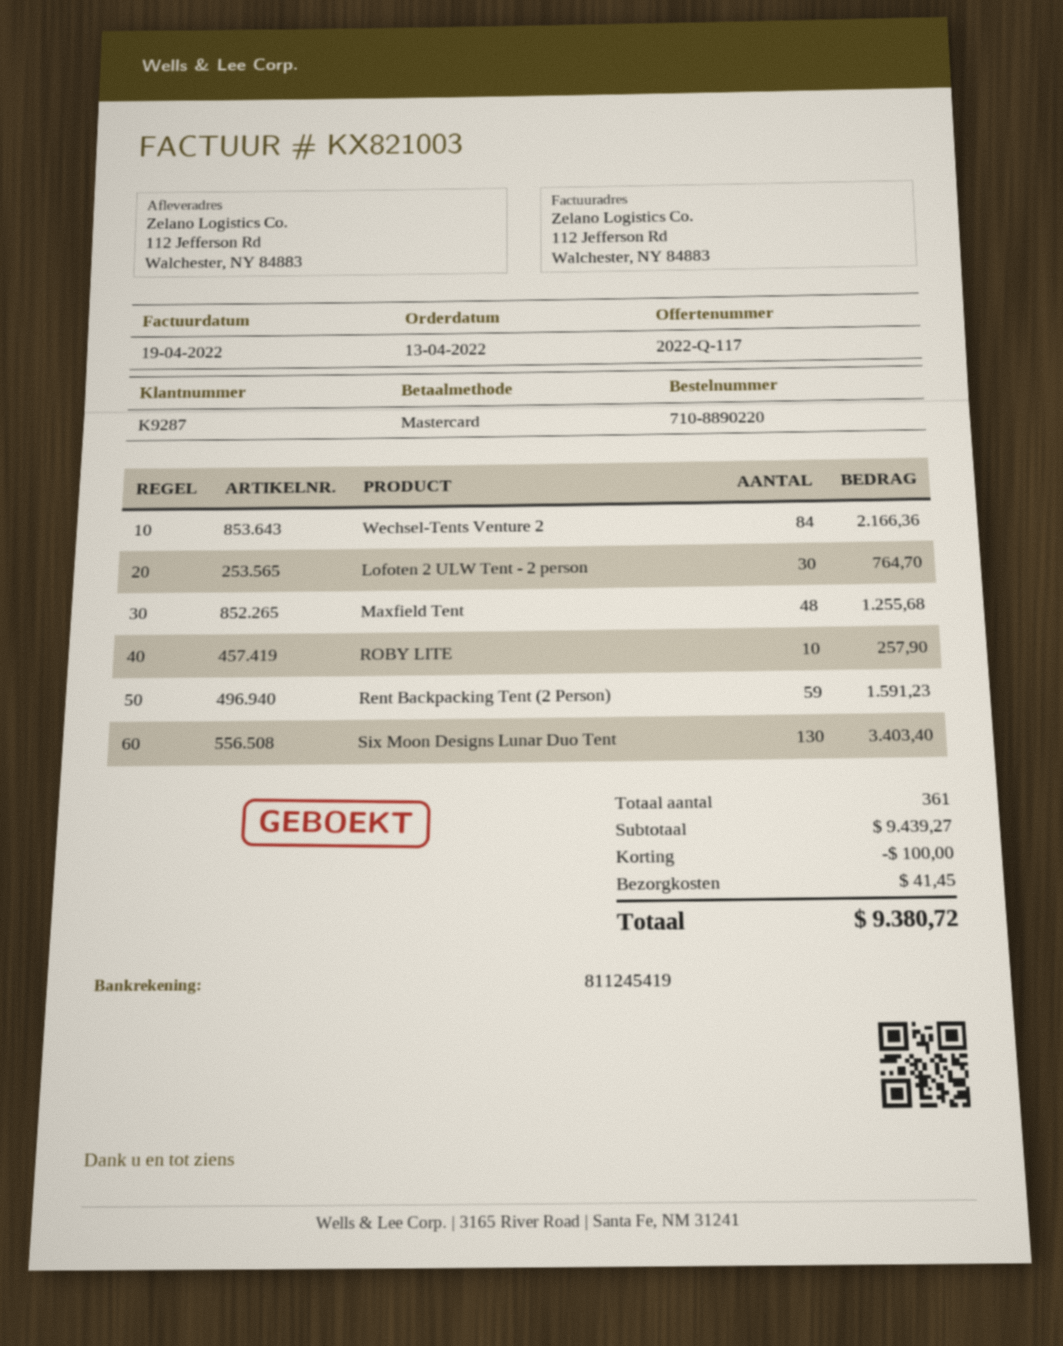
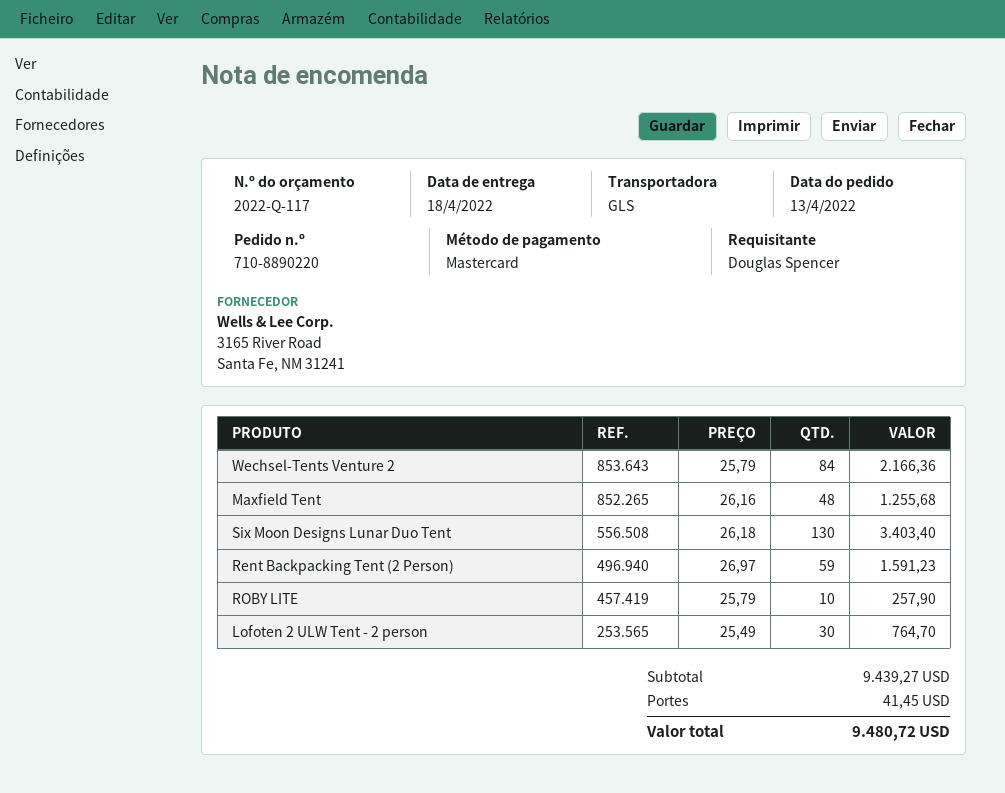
discount: 100.00 -> none
total: 9380.72 -> 9480.72

